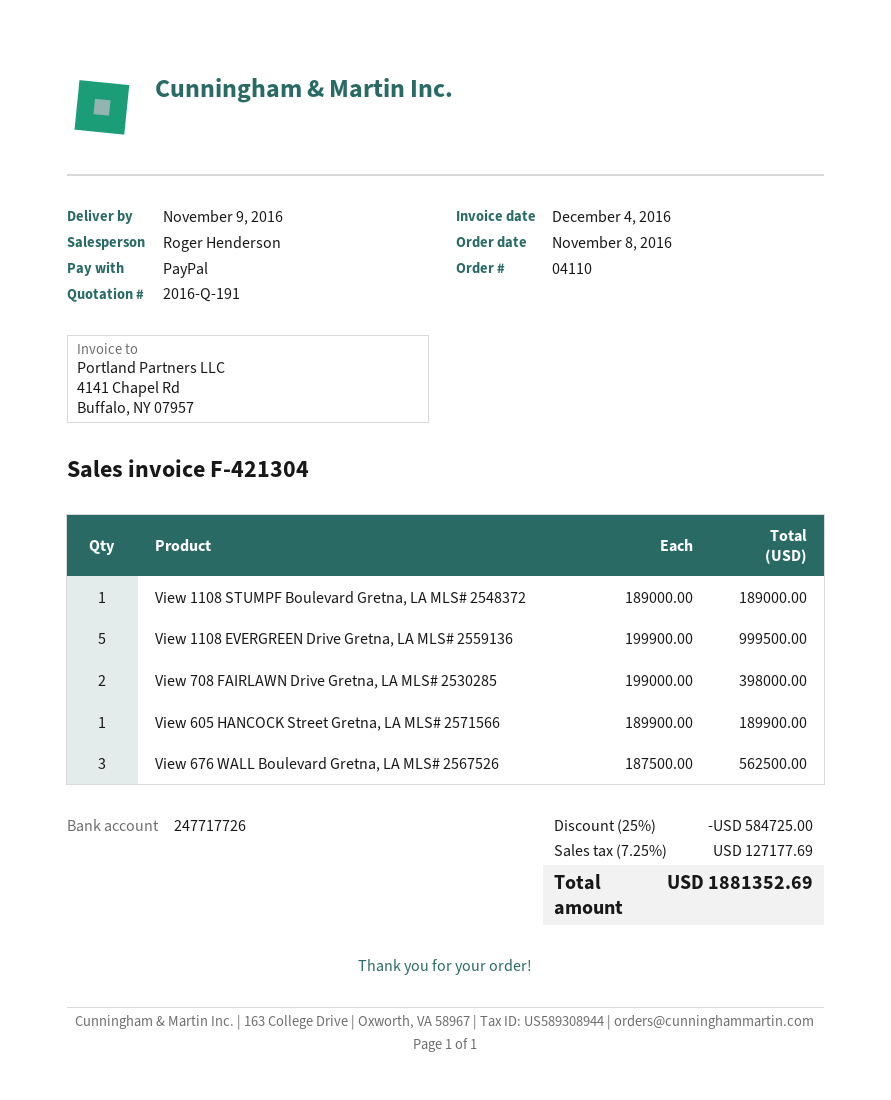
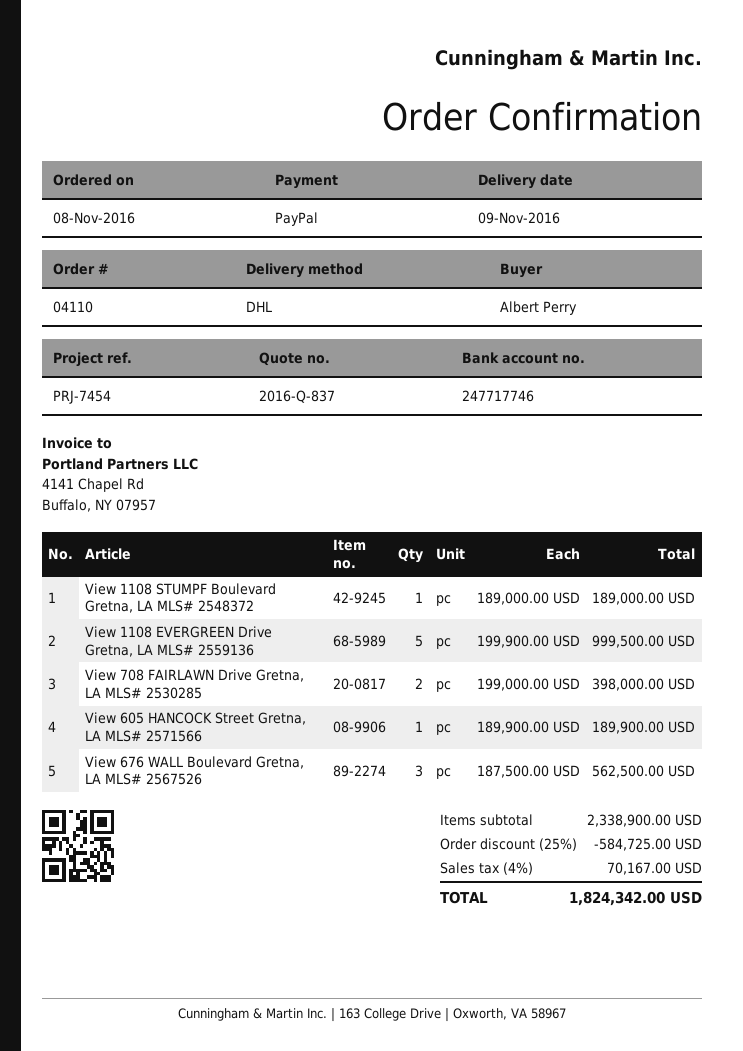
quote number: 2016-Q-191 -> 2016-Q-837
bank account: 247717726 -> 247717746
tax: 7.25% = 127177.69 -> 4% = 70167.00
total: 1881352.69 -> 1824342.00

